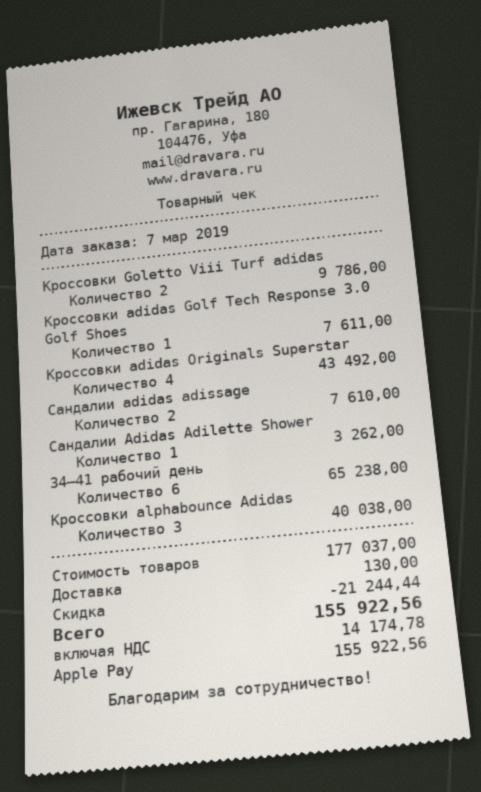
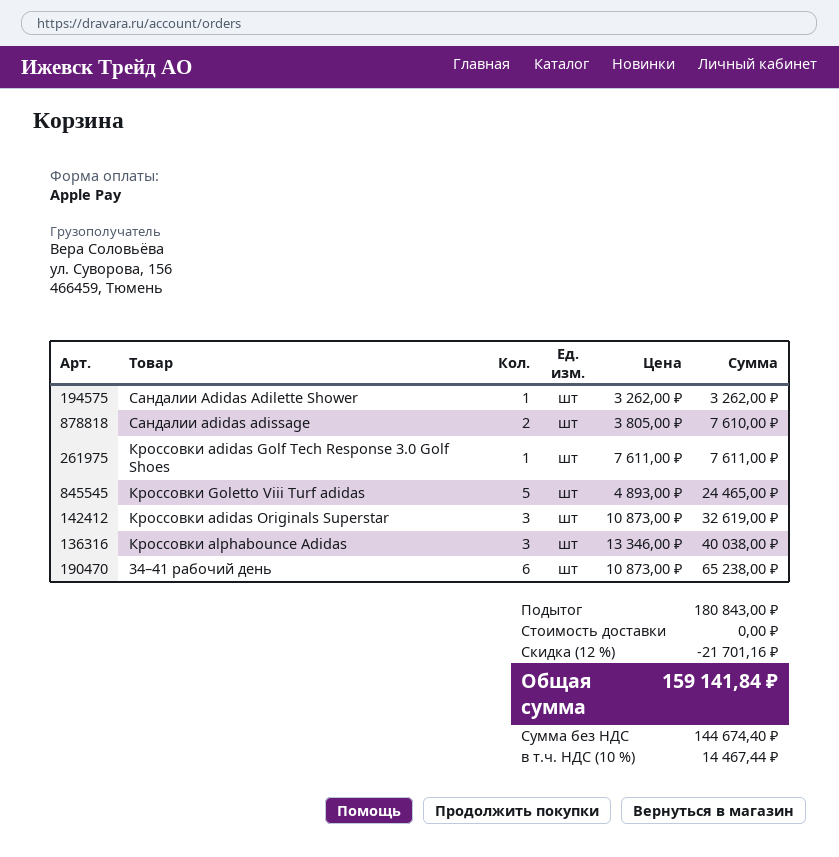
Кроссовки Goletto Viii Turf adidas: 2 for 9786.00 -> 5 for 24465.00
Кроссовки adidas Originals Superstar: 4 for 43492.00 -> 3 for 32619.00
subtotal: 177037.00 -> 180843.00
discount: 21244.44 -> 21701.16
shipping: 130.00 -> 0.00
tax: 14174.78 -> 14467.44
total: 155922.56 -> 159141.84

